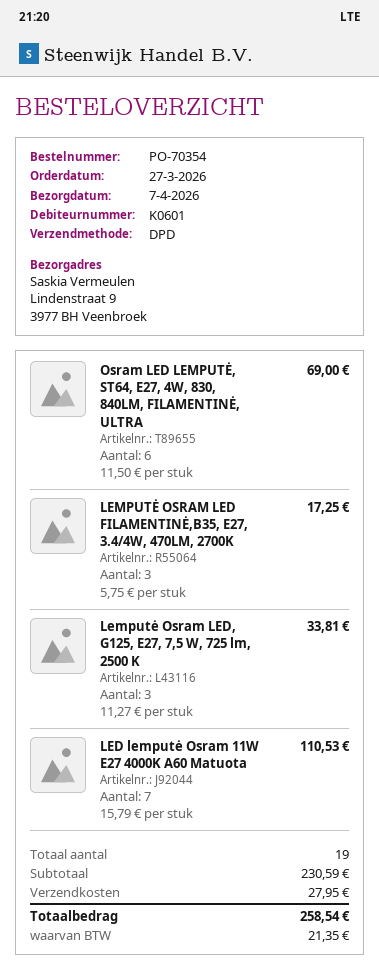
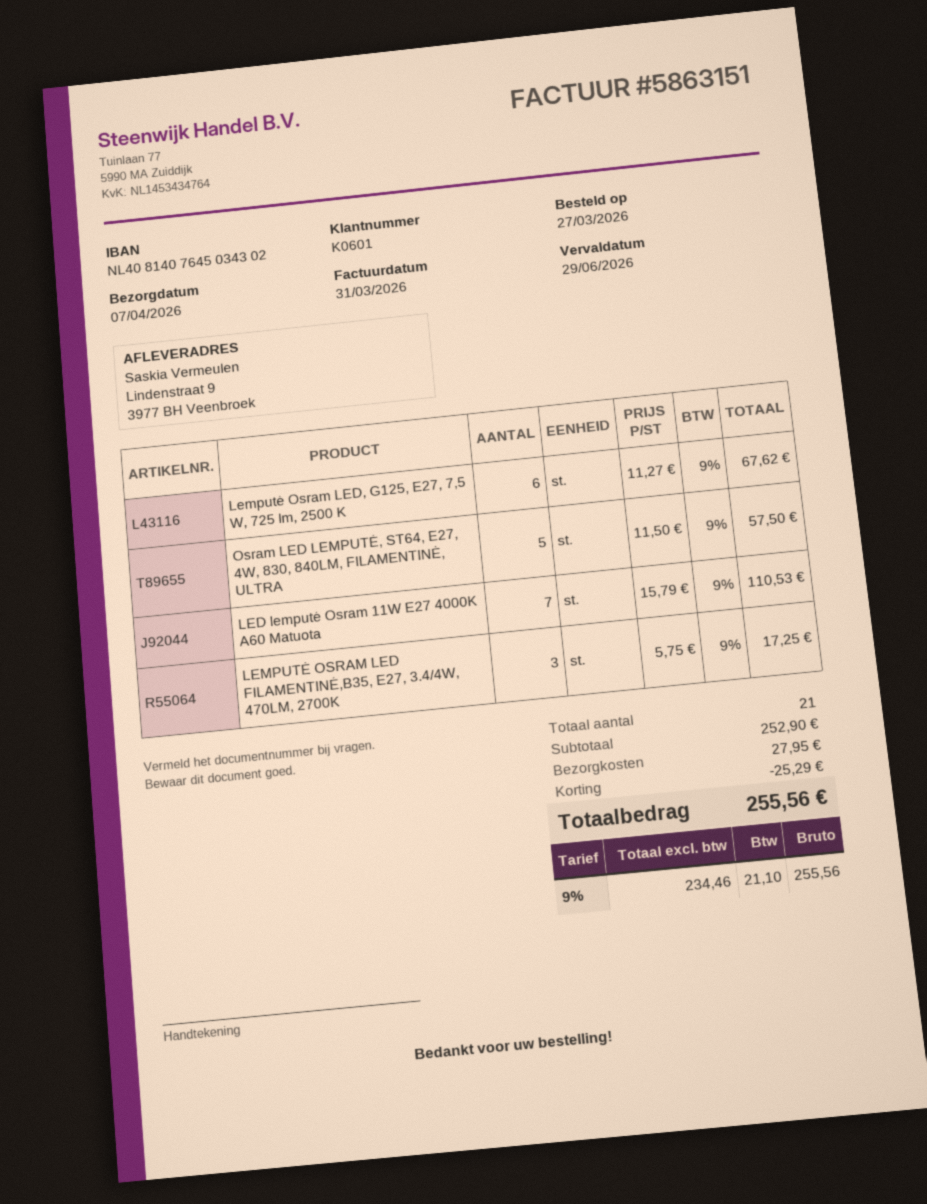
Osram LED LEMPUTĖ, ST64, E27, 4W, 830, 840LM, FILAMENTINĖ, ULTRA: 6 x 11.50 = 69.00 -> 5 x 11.50 = 57.50
Lemputė Osram LED, G125, E27, 7,5 W, 725 lm, 2500 K: 3 x 11.27 = 33.81 -> 6 x 11.27 = 67.62
total quantity: 19 -> 21
subtotal: 230.59 -> 252.90
discount: none -> 25.29
tax: 21.35 -> 21.10
total: 258.54 -> 255.56

